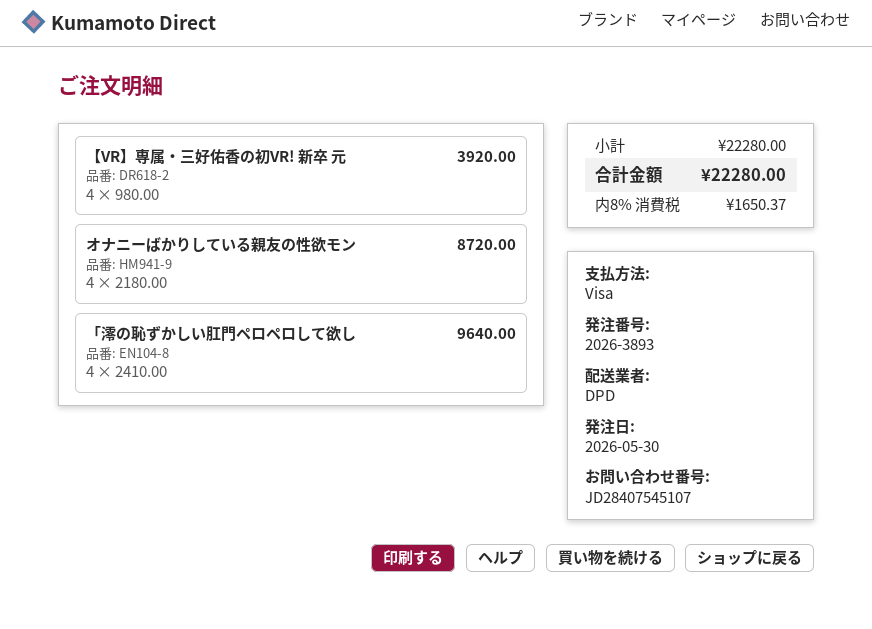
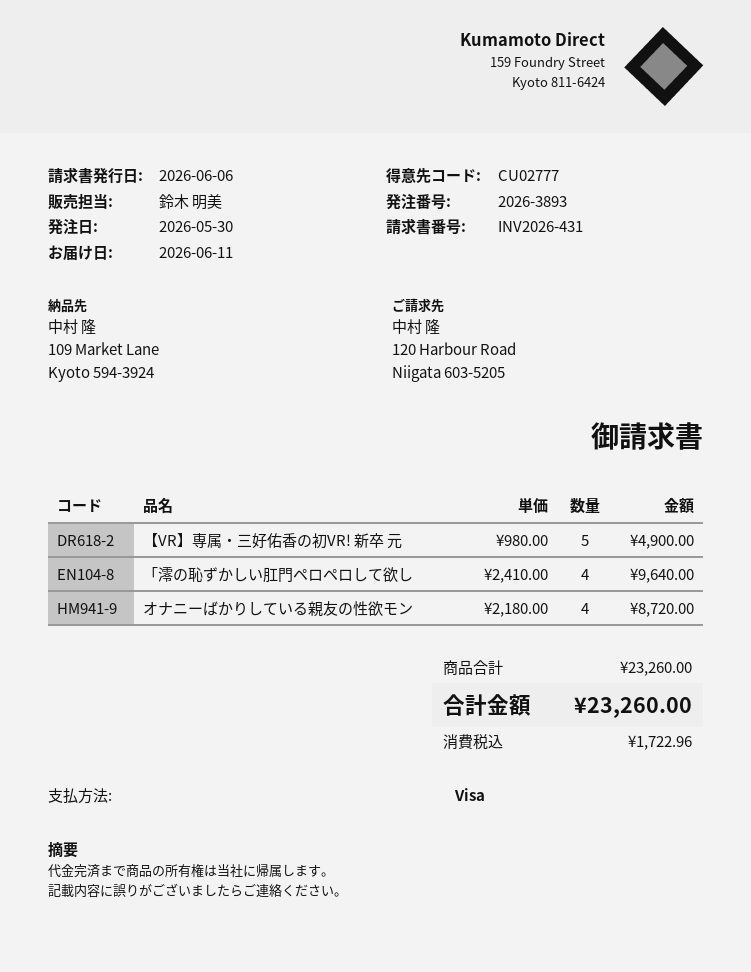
【VR】専属・三好佑香の初VR! 新卒 元: 4 x 980.00 = 3920.00 -> 5 x 980.00 = 4900.00
subtotal: 22280.00 -> 23260.00
tax: 1650.37 -> 1722.96
total: 22280.00 -> 23260.00

